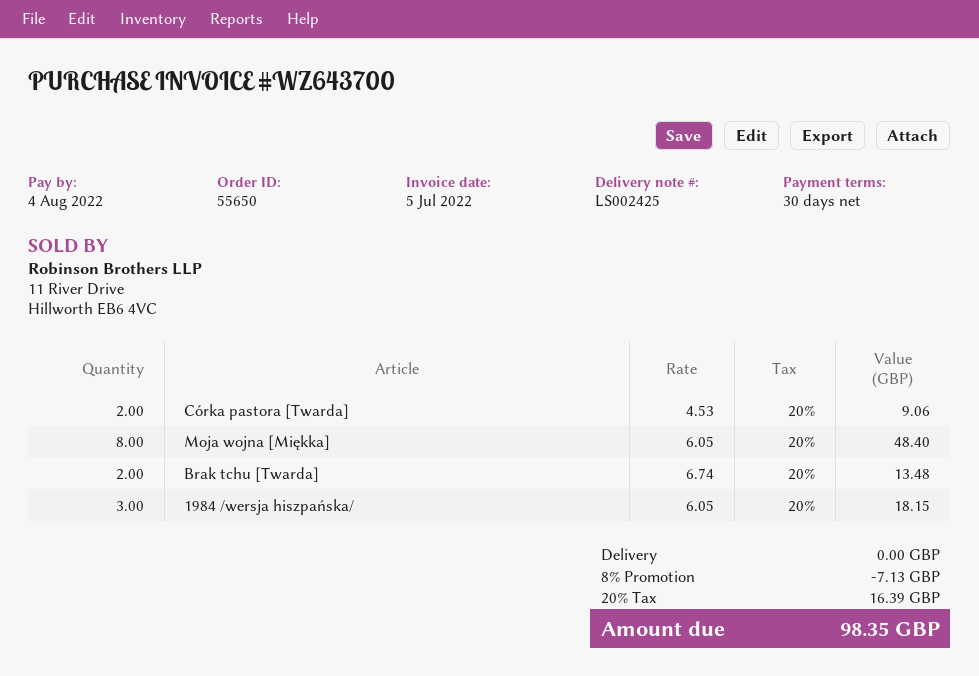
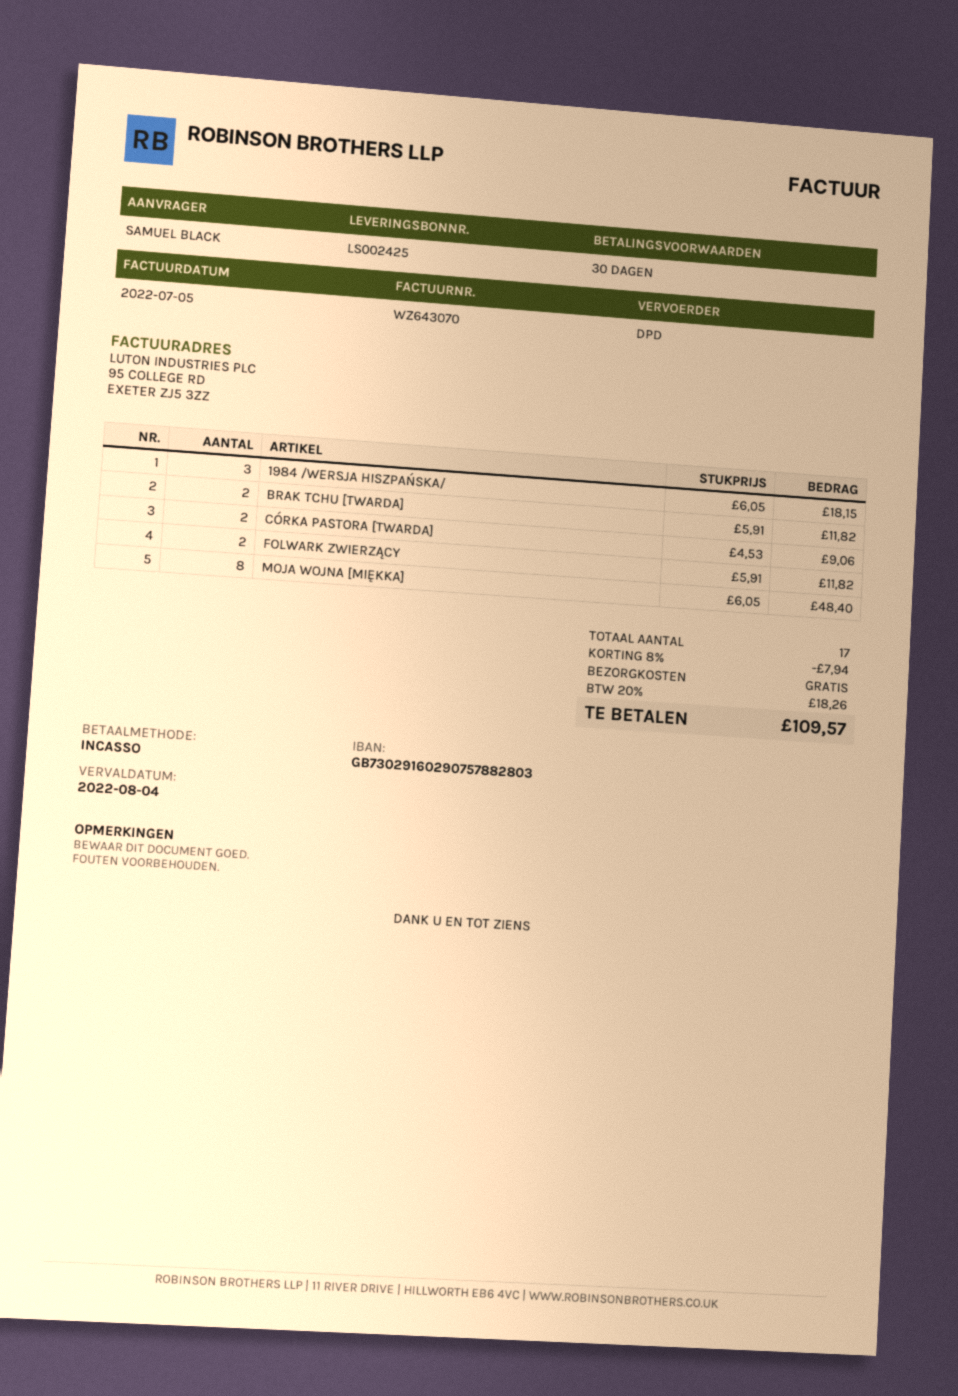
invoice number: WZ643700 -> WZ643070
Brak tchu [Twarda]: 2 x 6.74 = 13.48 -> 2 x 5.91 = 11.82
FOLWARK ZWIERZĄCY: none -> 2 x 5.91 = 11.82
discount: 8% = 7.13 -> 8% = 7.94
tax: 20% = 16.39 -> 20% = 18.26
total: 98.35 -> 109.57

